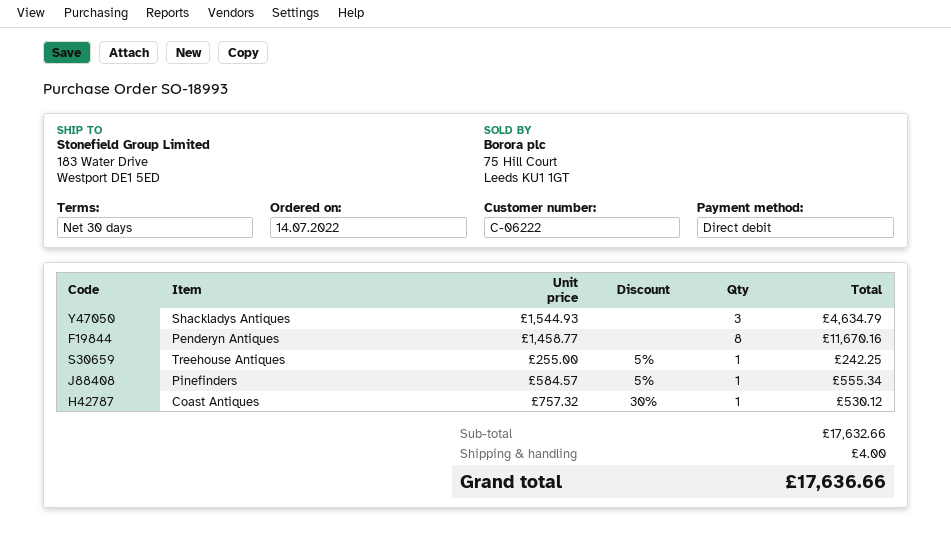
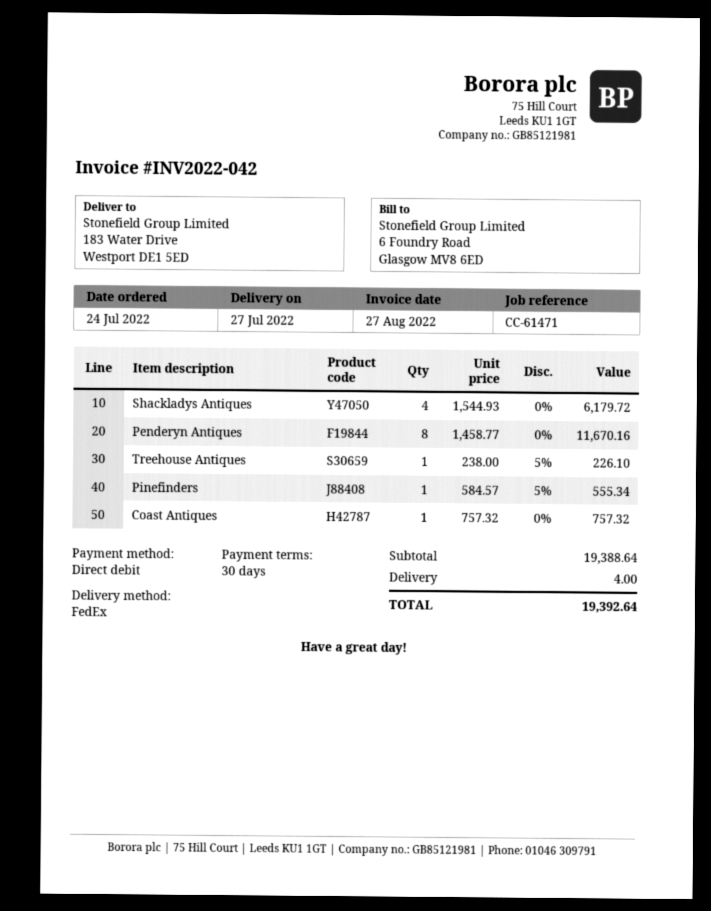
order date: 2022-07-14 -> 2022-07-24
Shackladys Antiques: 3 x 1544.93 = 4634.79 -> 4 x 1544.93 = 6179.72
Treehouse Antiques: 1 x 255.00 - 5% = 242.25 -> 1 x 238.00 - 5% = 226.10
Coast Antiques: 1 x 757.32 - 30% = 530.12 -> 1 x 757.32 = 757.32
subtotal: 17632.66 -> 19388.64
total: 17636.66 -> 19392.64

